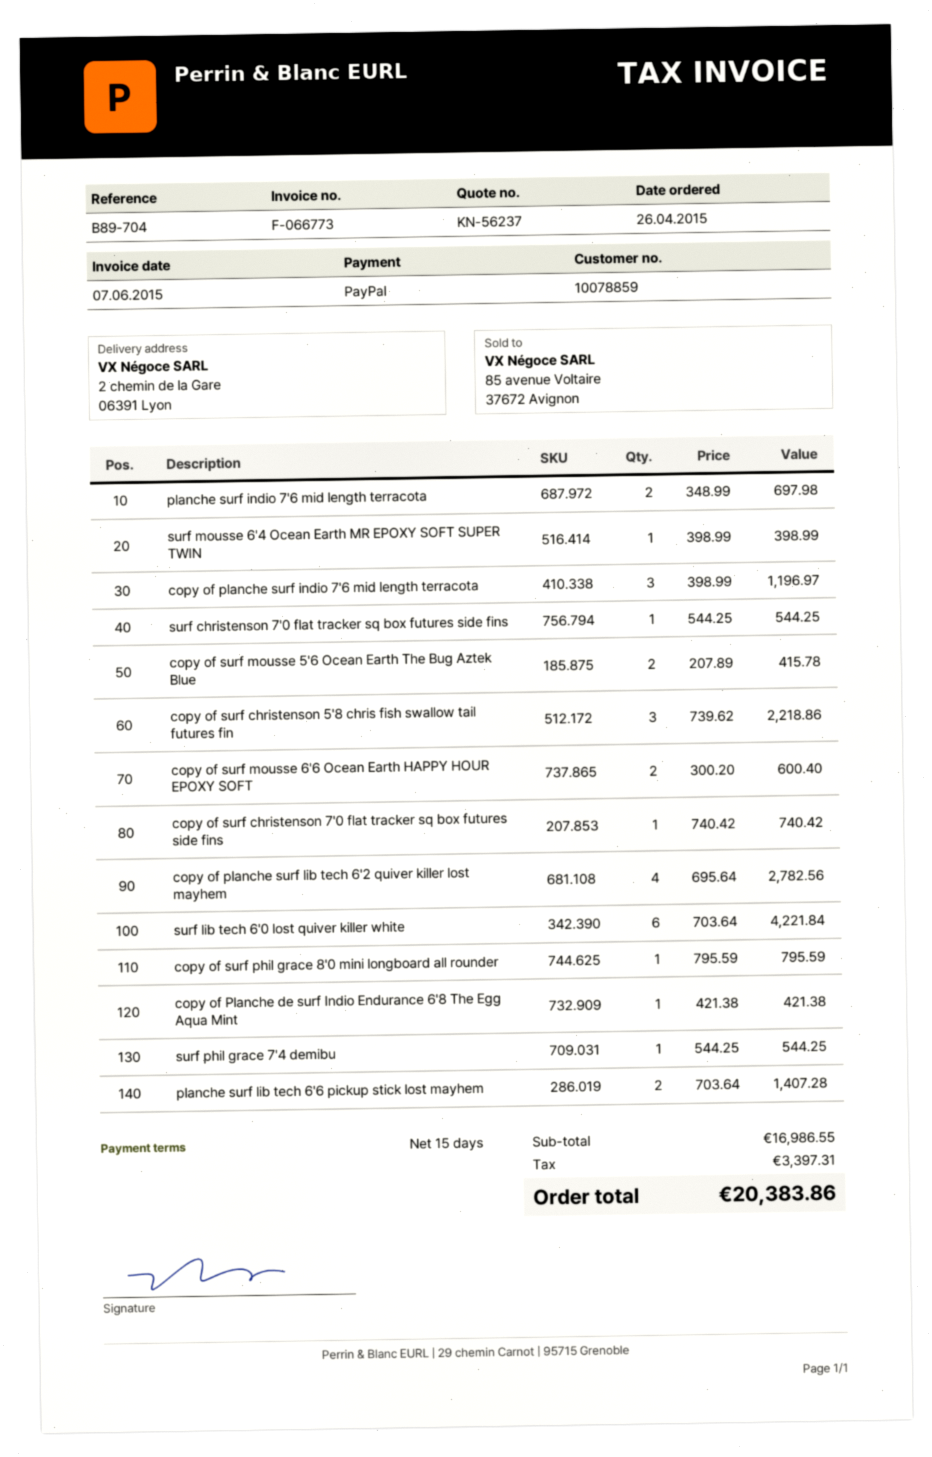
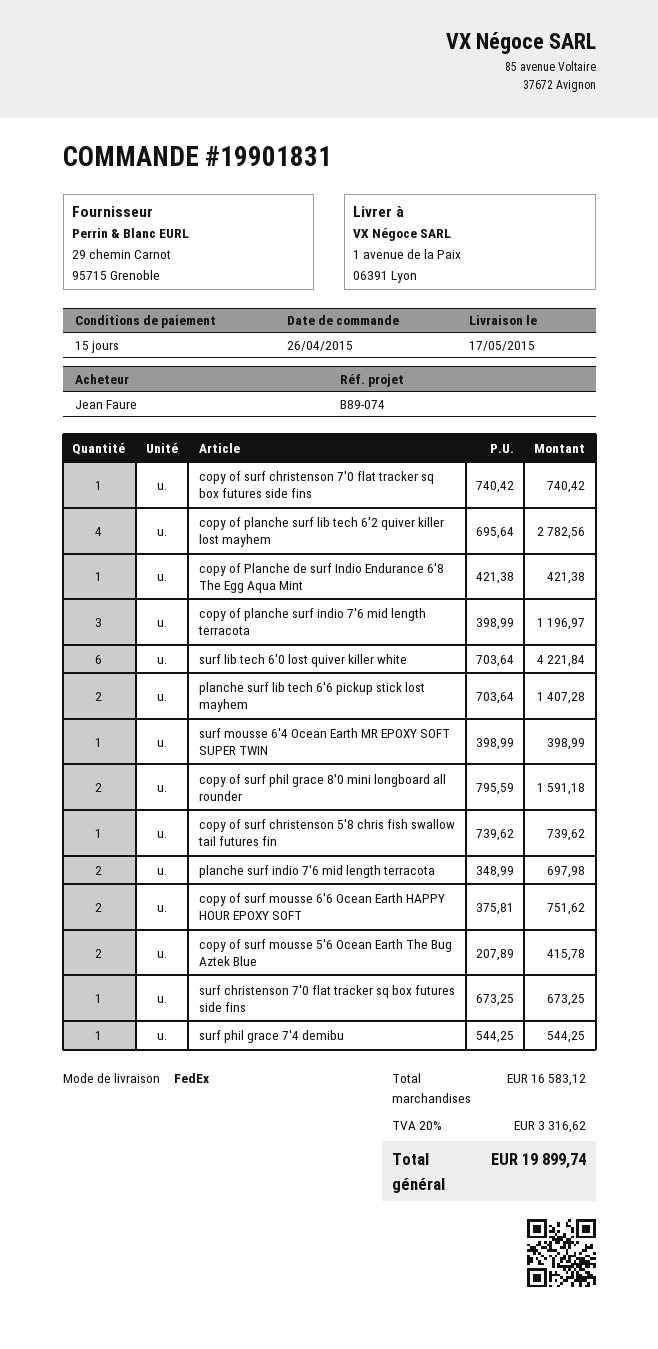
reference: B89-704 -> B89-074
ship to: 2 chemin de la Gare, 06391 Lyon -> 1 avenue de la Paix, 06391 Lyon
surf christenson 7'0 flat tracker sq box futures side fins: 1 x 544.25 = 544.25 -> 1 x 673.25 = 673.25
copy of surf christenson 5'8 chris fish swallow tail futures fin: 3 x 739.62 = 2218.86 -> 1 x 739.62 = 739.62
copy of surf mousse 6'6 Ocean Earth HAPPY HOUR EPOXY SOFT: 2 x 300.20 = 600.40 -> 2 x 375.81 = 751.62
copy of surf phil grace 8'0 mini longboard all rounder: 1 x 795.59 = 795.59 -> 2 x 795.59 = 1591.18
subtotal: 16986.55 -> 16583.12
tax: 3397.31 -> 3316.62
total: 20383.86 -> 19899.74

